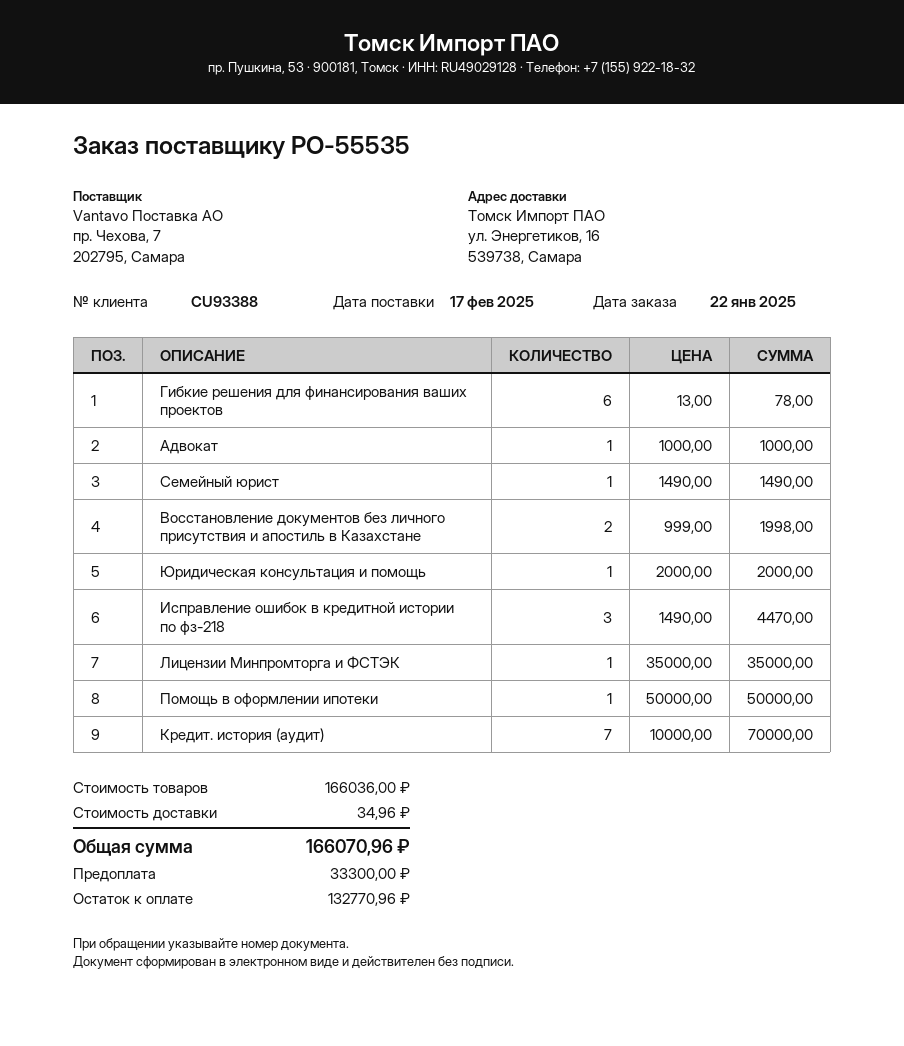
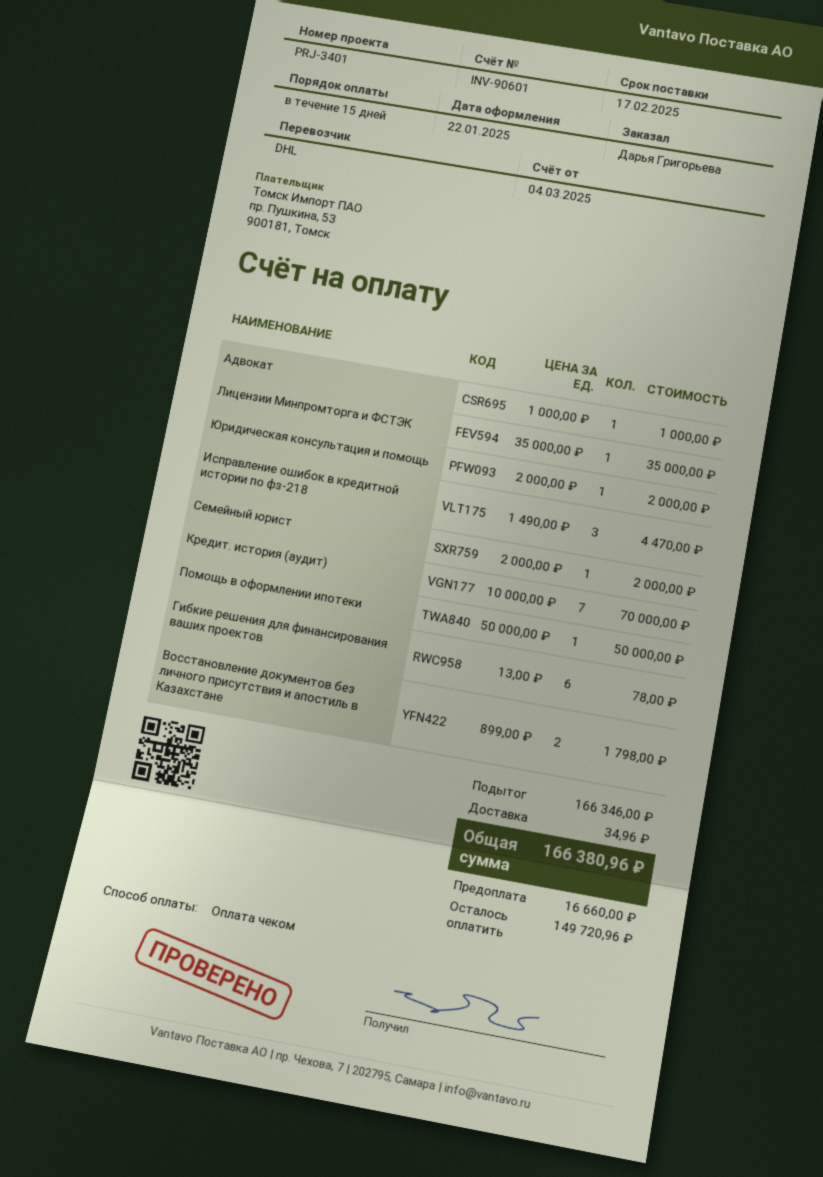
Семейный юрист: 1 x 1490.00 = 1490.00 -> 1 x 2000.00 = 2000.00
Восстановление документов без личного присутствия и апостиль в Казахстане: 2 x 999.00 = 1998.00 -> 2 x 899.00 = 1798.00
subtotal: 166036.00 -> 166346.00
total: 166070.96 -> 166380.96
deposit: 33300.00 -> 16660.00
balance: 132770.96 -> 149720.96

